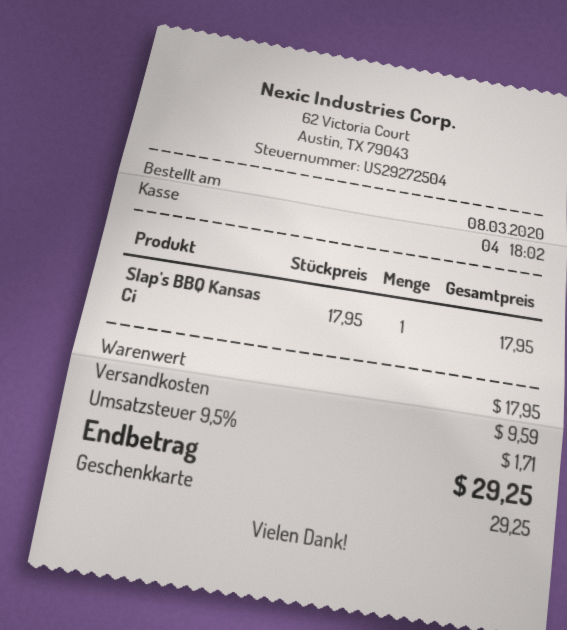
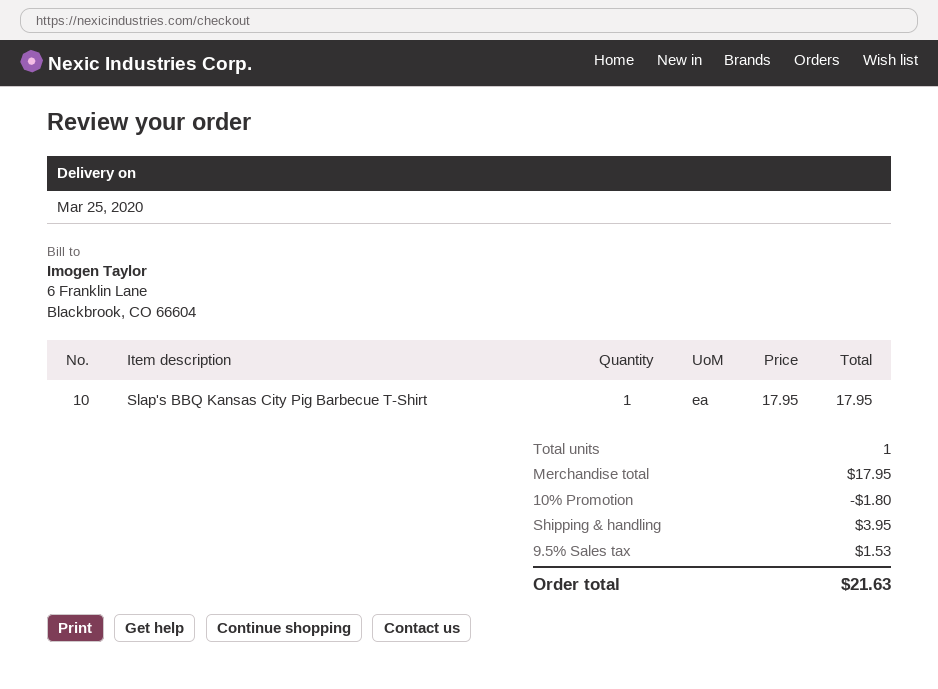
discount: none -> 10% = 1.80
shipping: 9.59 -> 3.95
tax: 9.5% = 1.71 -> 9.5% = 1.53
total: 29.25 -> 21.63

